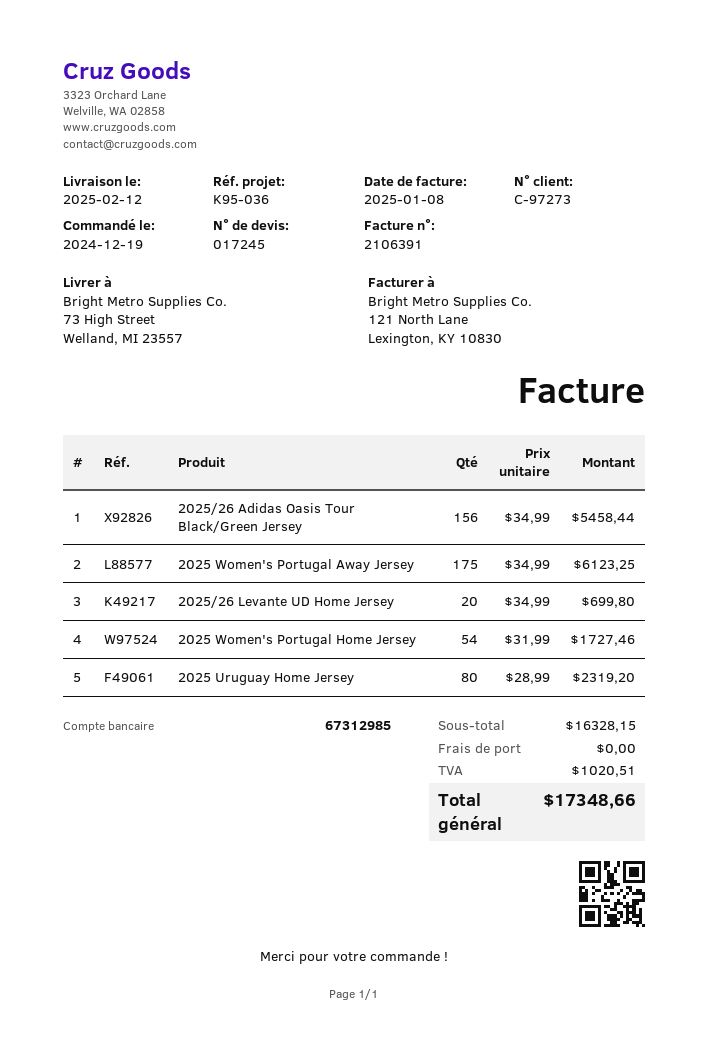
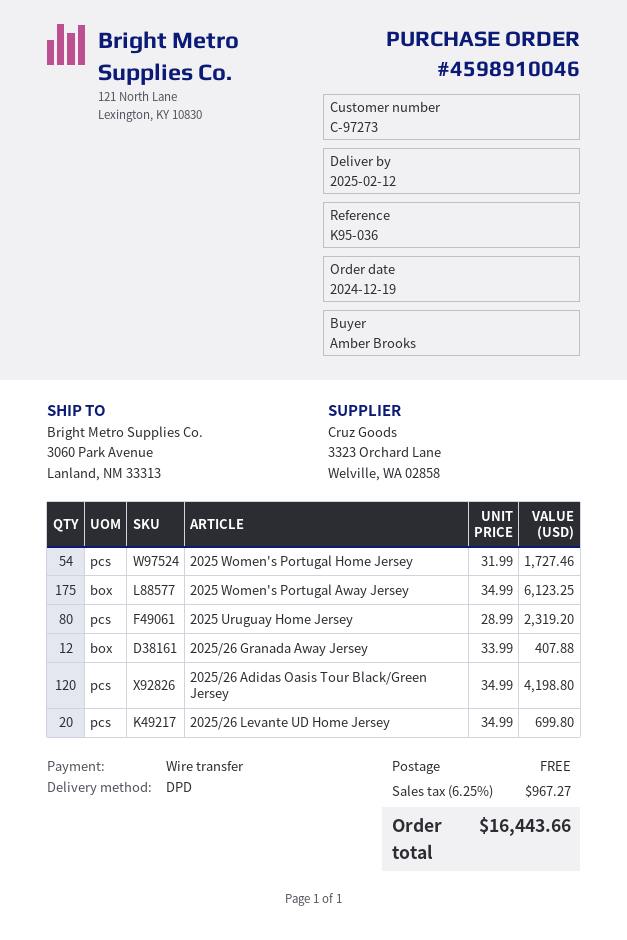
ship to: 73 High Street, Welland, MI 23557 -> 3060 Park Avenue, Lanland, NM 33313
2025/26 Adidas Oasis Tour Black/Green Jersey: 156 x 34.99 = 5458.44 -> 120 x 34.99 = 4198.80
2025/26 Granada Away Jersey: none -> 12 x 33.99 = 407.88
tax: 1020.51 -> 967.27
total: 17348.66 -> 16443.66

